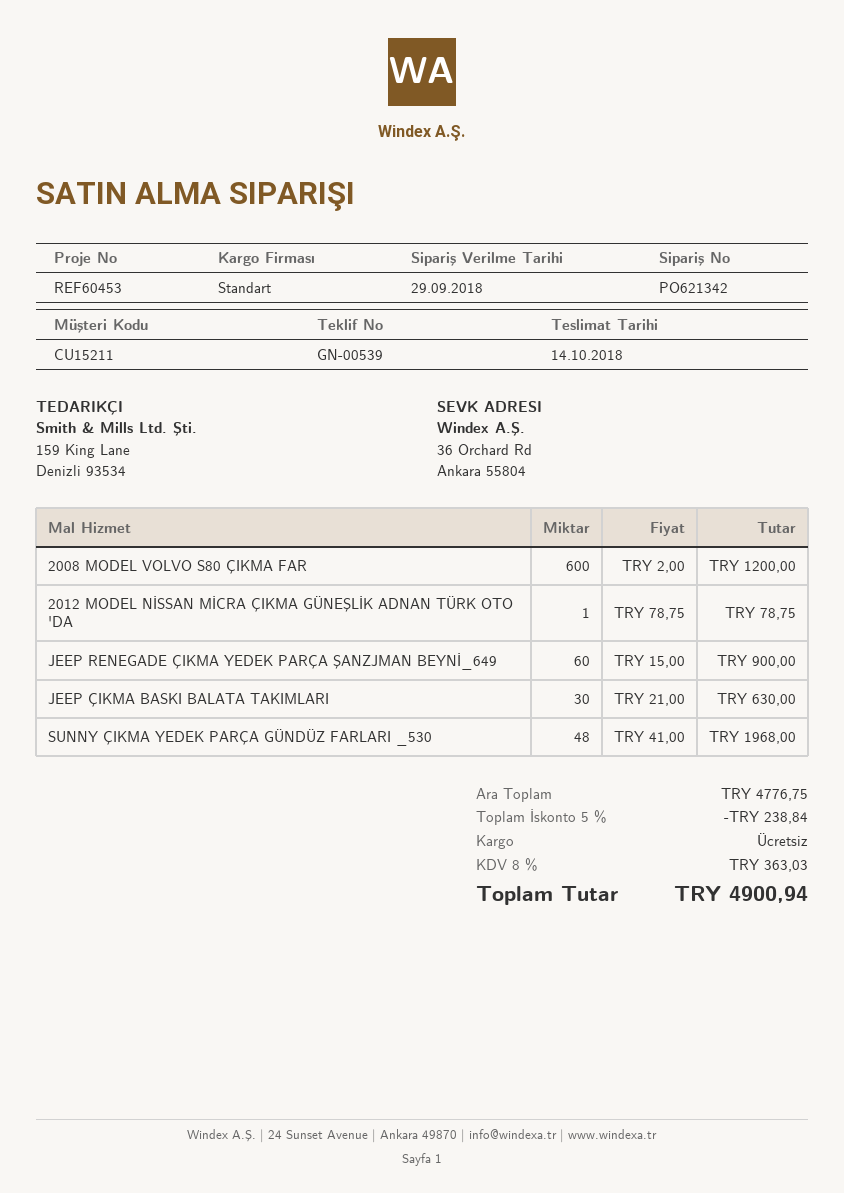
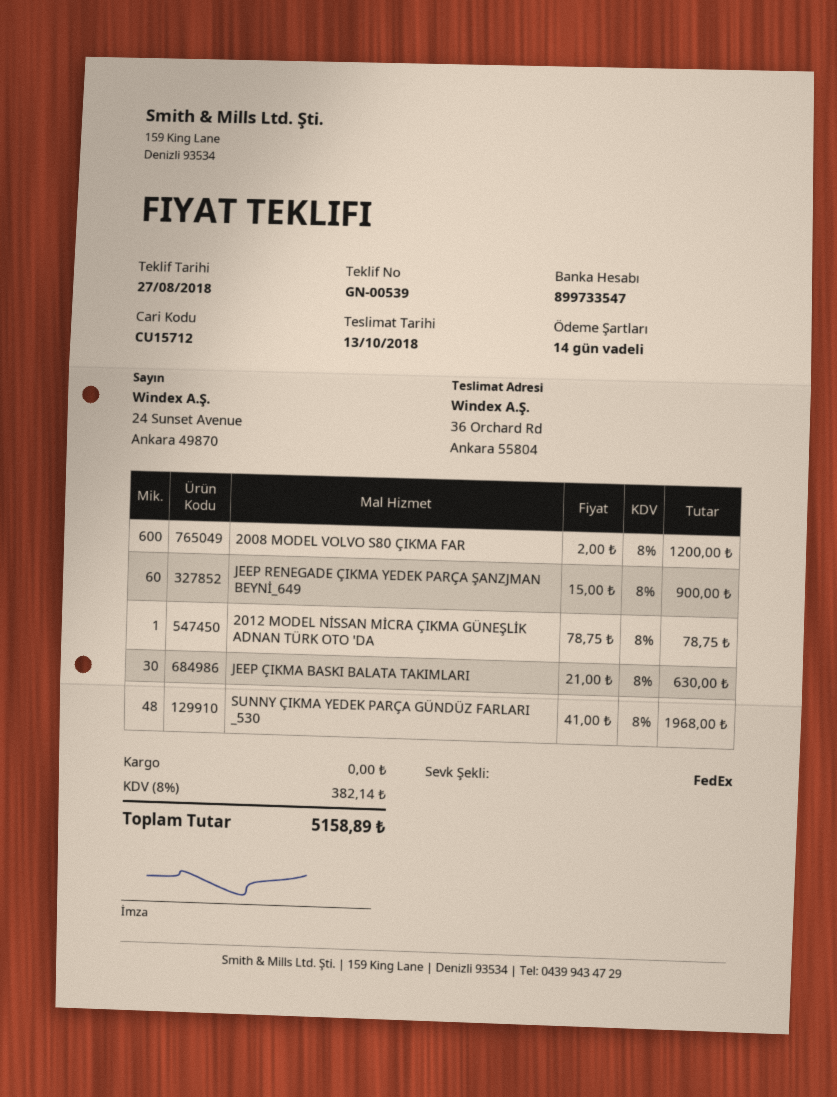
delivery date: 2018-10-14 -> 2018-10-13
customer number: CU15211 -> CU15712
shipping method: standard -> FedEx
discount: 5% = 238.84 -> none
tax: 8% = 363.03 -> 8% = 382.14
total: 4900.94 -> 5158.89

